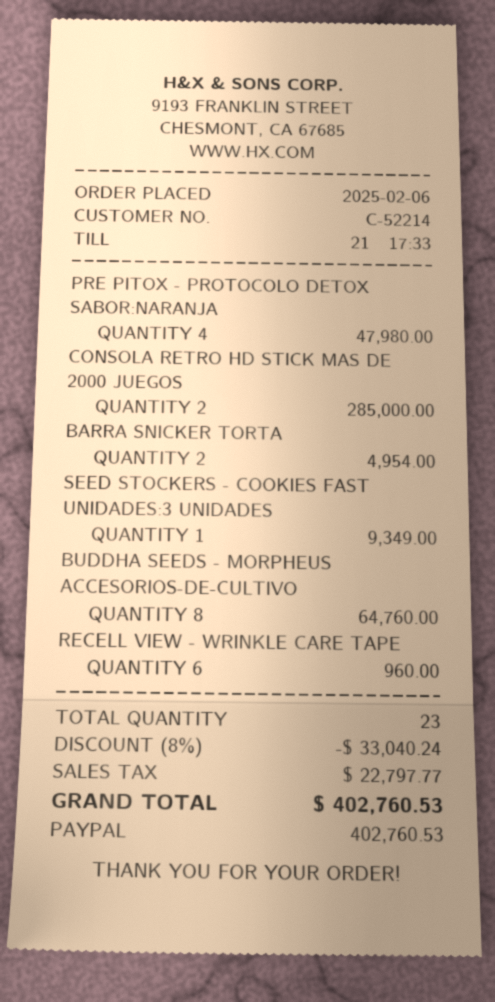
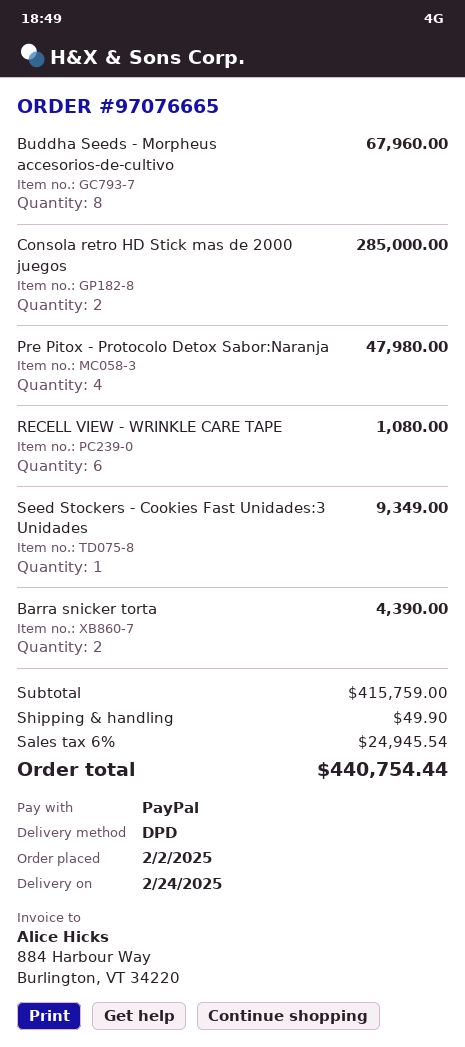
order date: 2025-02-06 -> 2025-02-02
BARRA SNICKER TORTA: 2 for 4954.00 -> 2 for 4390.00
BUDDHA SEEDS - MORPHEUS ACCESORIOS-DE-CULTIVO: 8 for 64760.00 -> 8 for 67960.00
RECELL VIEW - WRINKLE CARE TAPE: 6 for 960.00 -> 6 for 1080.00
discount: 8% = 33040.24 -> none
shipping: none -> 49.90
tax: 22797.77 -> 24945.54
total: 402760.53 -> 440754.44

